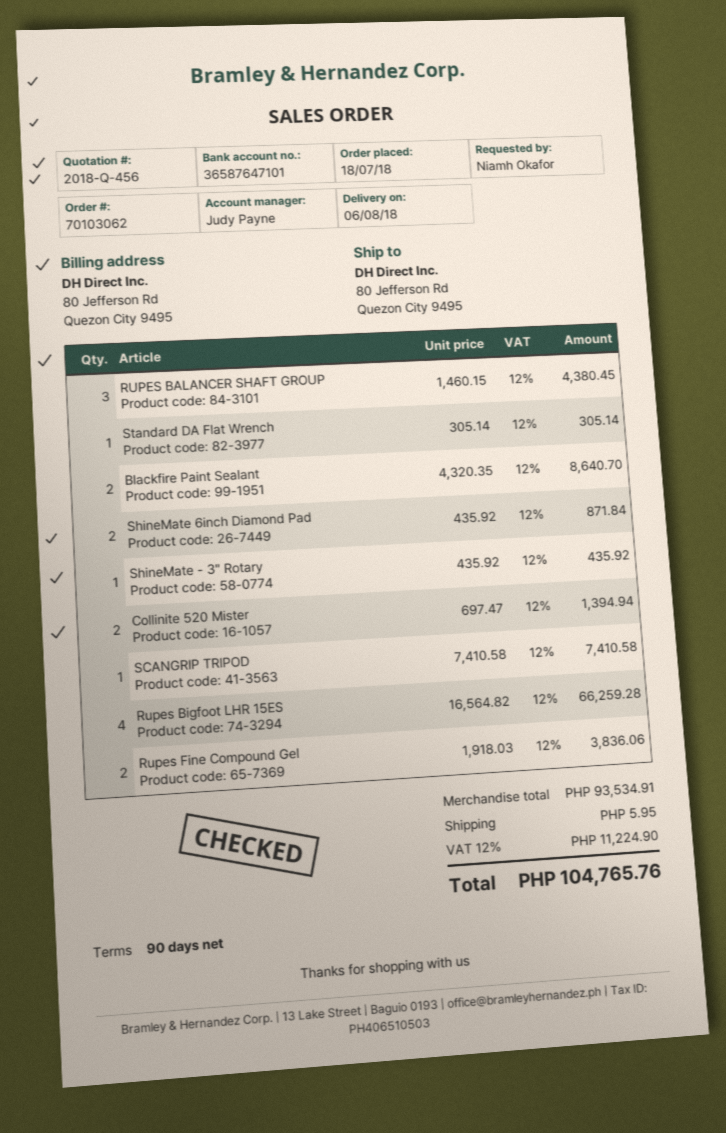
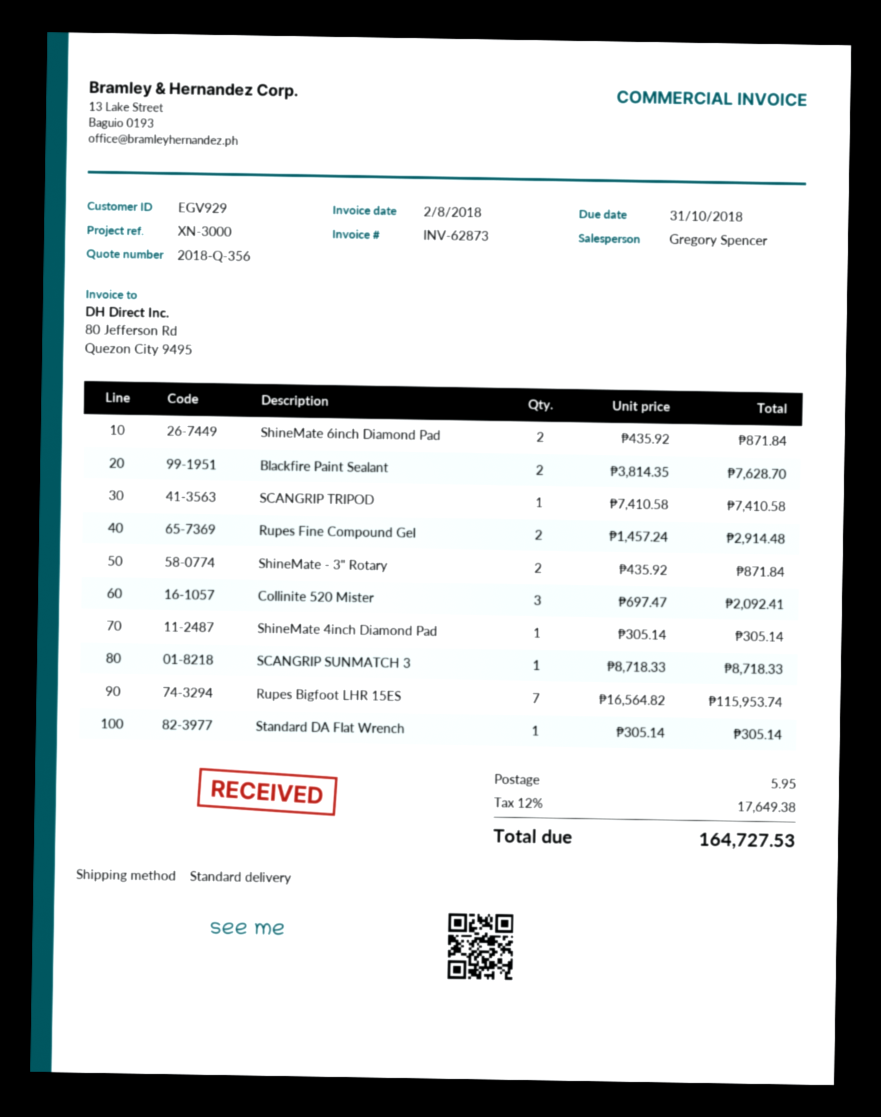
quote number: 2018-Q-456 -> 2018-Q-356
sales rep: Judy Payne -> Gregory Spencer
RUPES BALANCER SHAFT GROUP: 3 x 1460.15 = 4380.45 -> none
Blackfire Paint Sealant: 2 x 4320.35 = 8640.70 -> 2 x 3814.35 = 7628.70
ShineMate - 3" Rotary: 1 x 435.92 = 435.92 -> 2 x 435.92 = 871.84
Collinite 520 Mister: 2 x 697.47 = 1394.94 -> 3 x 697.47 = 2092.41
Rupes Bigfoot LHR 15ES: 4 x 16564.82 = 66259.28 -> 7 x 16564.82 = 115953.74
Rupes Fine Compound Gel: 2 x 1918.03 = 3836.06 -> 2 x 1457.24 = 2914.48
ShineMate 4inch Diamond Pad: none -> 1 x 305.14 = 305.14
SCANGRIP SUNMATCH 3: none -> 1 x 8718.33 = 8718.33
tax: 12% = 11224.90 -> 12% = 17649.38
total: 104765.76 -> 164727.53

